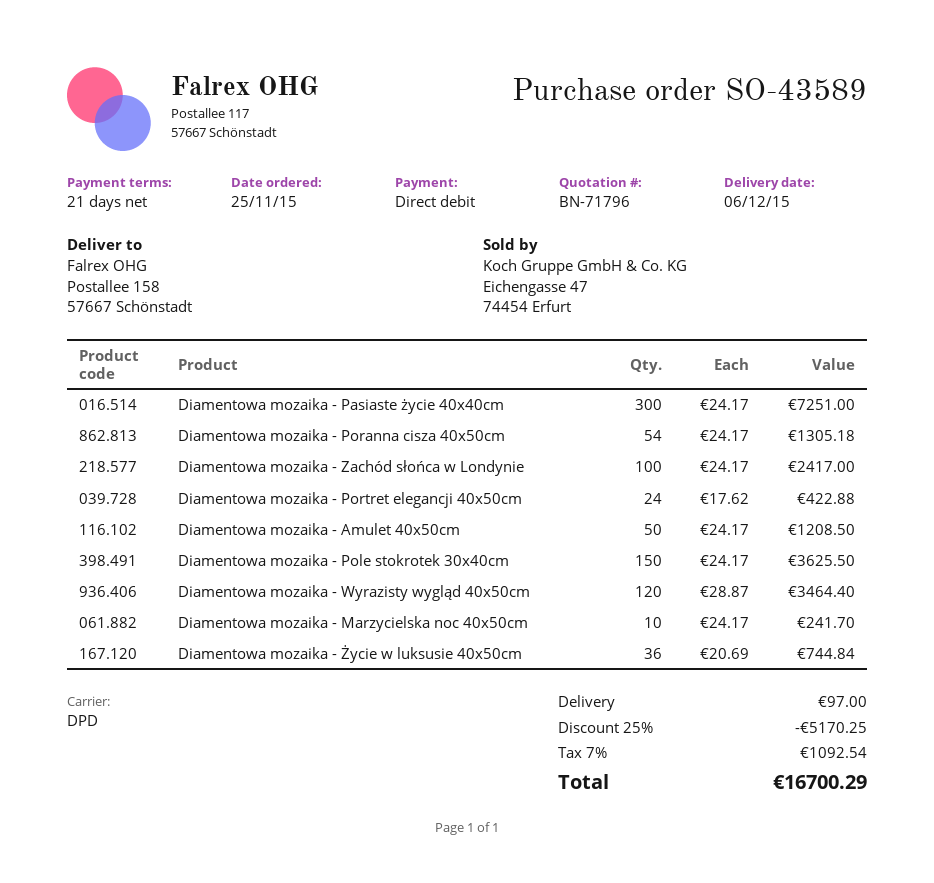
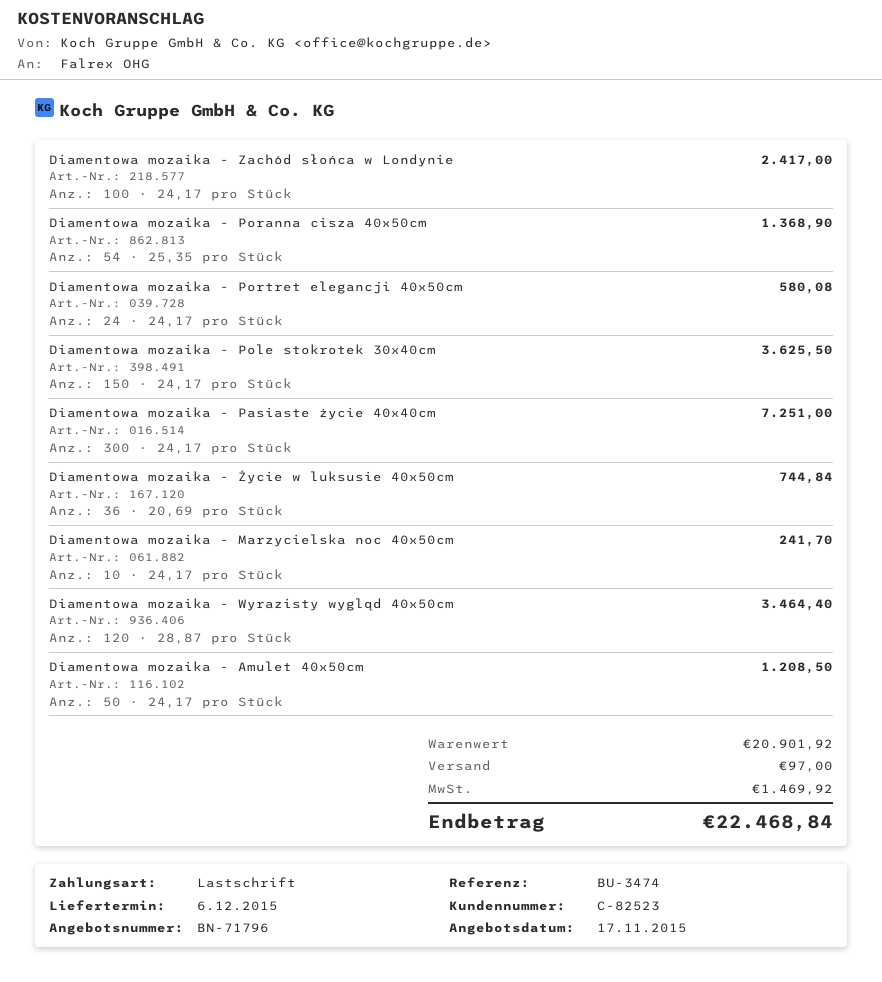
Diamentowa mozaika - Poranna cisza 40x50cm: 54 x 24.17 = 1305.18 -> 54 x 25.35 = 1368.90
Diamentowa mozaika - Portret elegancji 40x50cm: 24 x 17.62 = 422.88 -> 24 x 24.17 = 580.08
discount: 25% = 5170.25 -> none
tax: 1092.54 -> 1469.92
total: 16700.29 -> 22468.84

